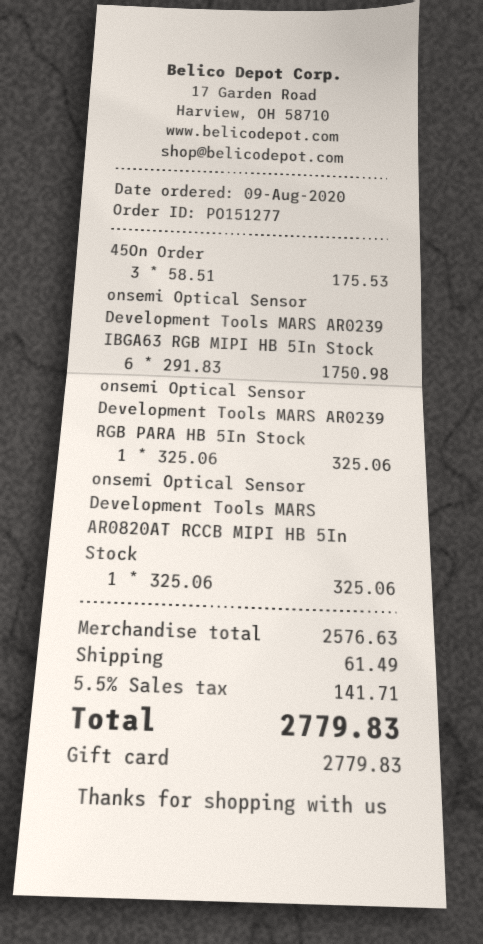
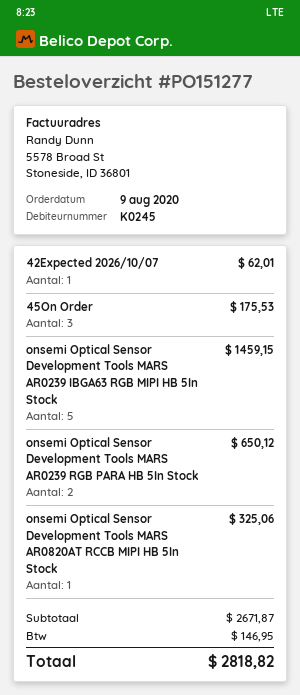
onsemi Optical Sensor Development Tools MARS AR0239 IBGA63 RGB MIPI HB 5In Stock: 6 for 1750.98 -> 5 for 1459.15
onsemi Optical Sensor Development Tools MARS AR0239 RGB PARA HB 5In Stock: 1 for 325.06 -> 2 for 650.12
42Expected 2026/10/07: none -> 1 for 62.01
subtotal: 2576.63 -> 2671.87
shipping: 61.49 -> none
tax: 141.71 -> 146.95
total: 2779.83 -> 2818.82

